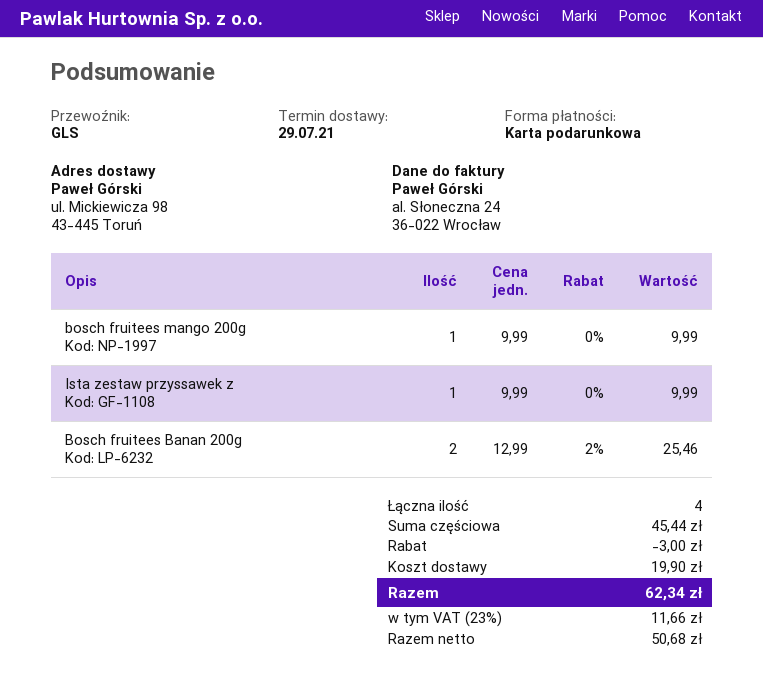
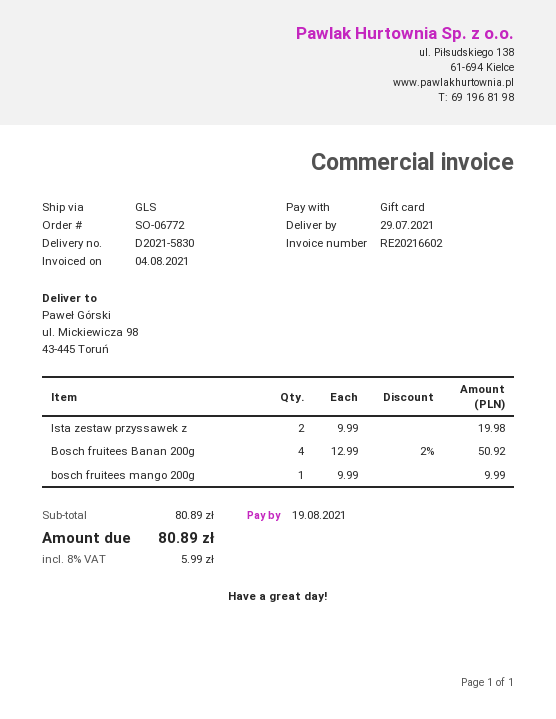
Ista zestaw przyssawek z: 1 x 9.99 = 9.99 -> 2 x 9.99 = 19.98
Bosch fruitees Banan 200g: 2 x 12.99 - 2% = 25.46 -> 4 x 12.99 - 2% = 50.92
subtotal: 45.44 -> 80.89
discount: 3.00 -> none
shipping: 19.90 -> none
tax: 23% = 11.66 -> 8% = 5.99
total: 62.34 -> 80.89

